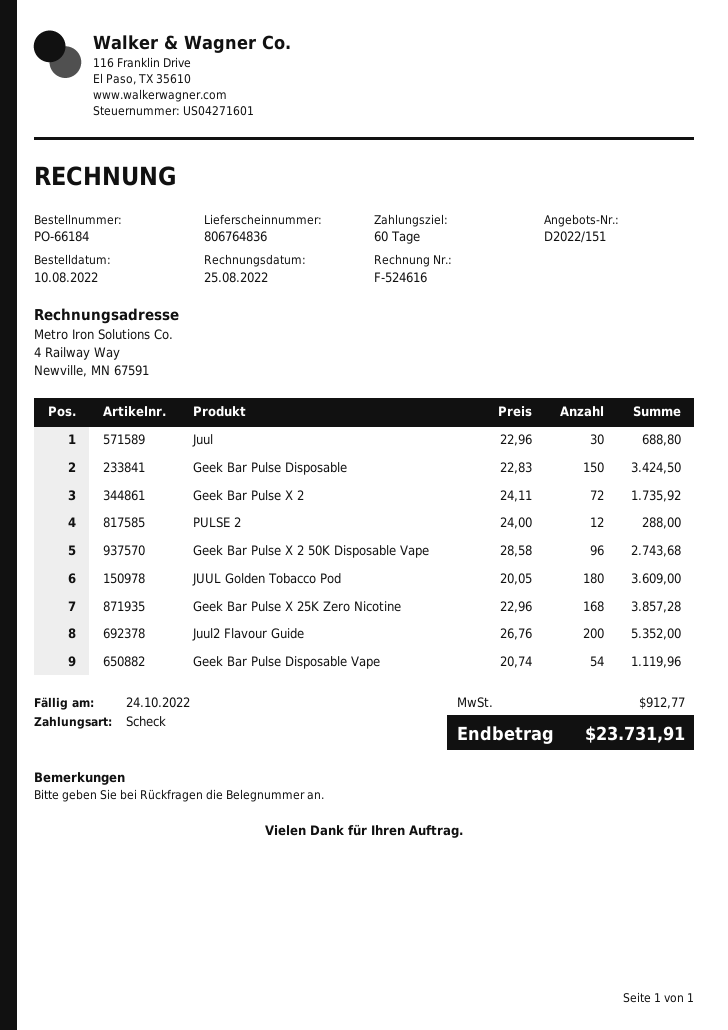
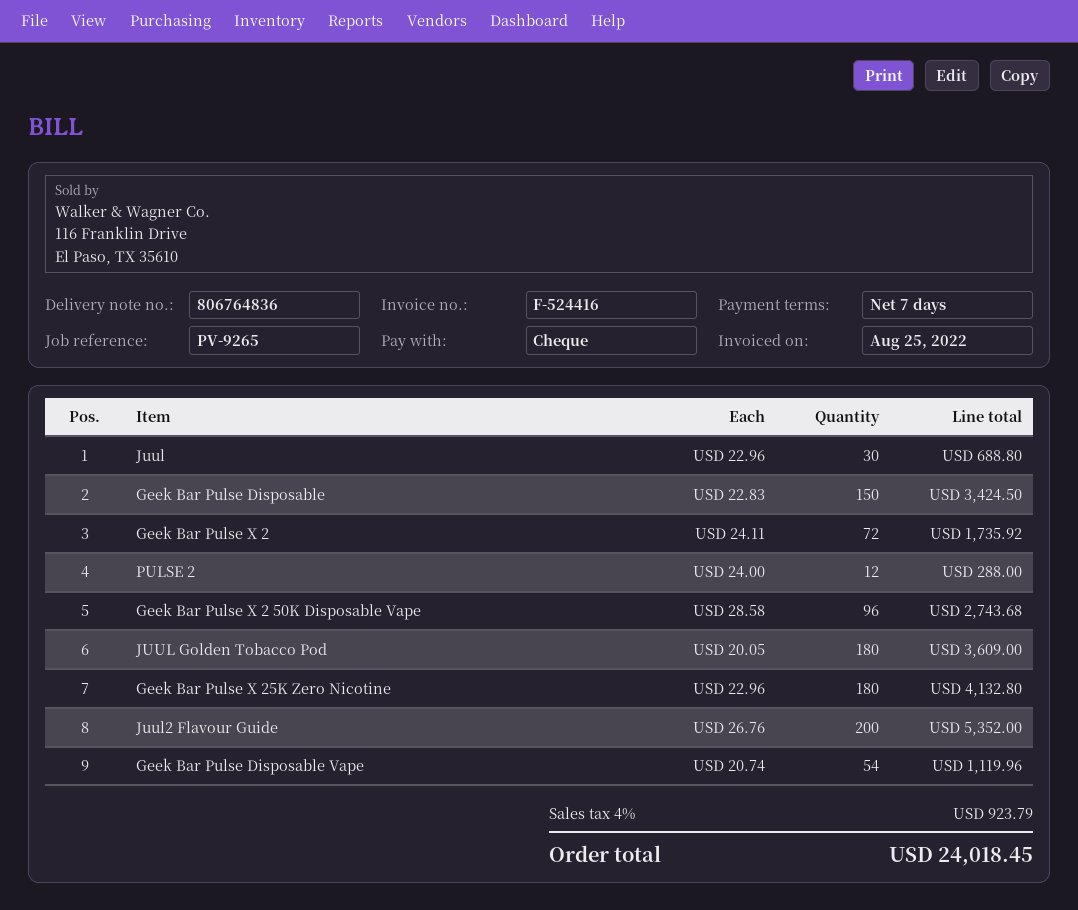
invoice number: F-524616 -> F-524416
payment terms: 60 days -> 7 days
Geek Bar Pulse X 25K Zero Nicotine: 168 x 22.96 = 3857.28 -> 180 x 22.96 = 4132.80
tax: 912.77 -> 923.79
total: 23731.91 -> 24018.45

